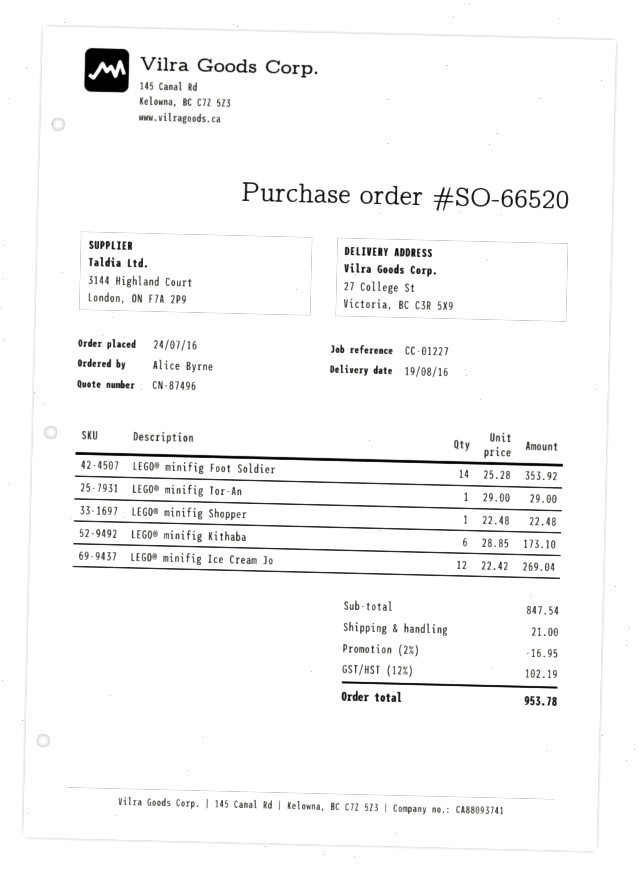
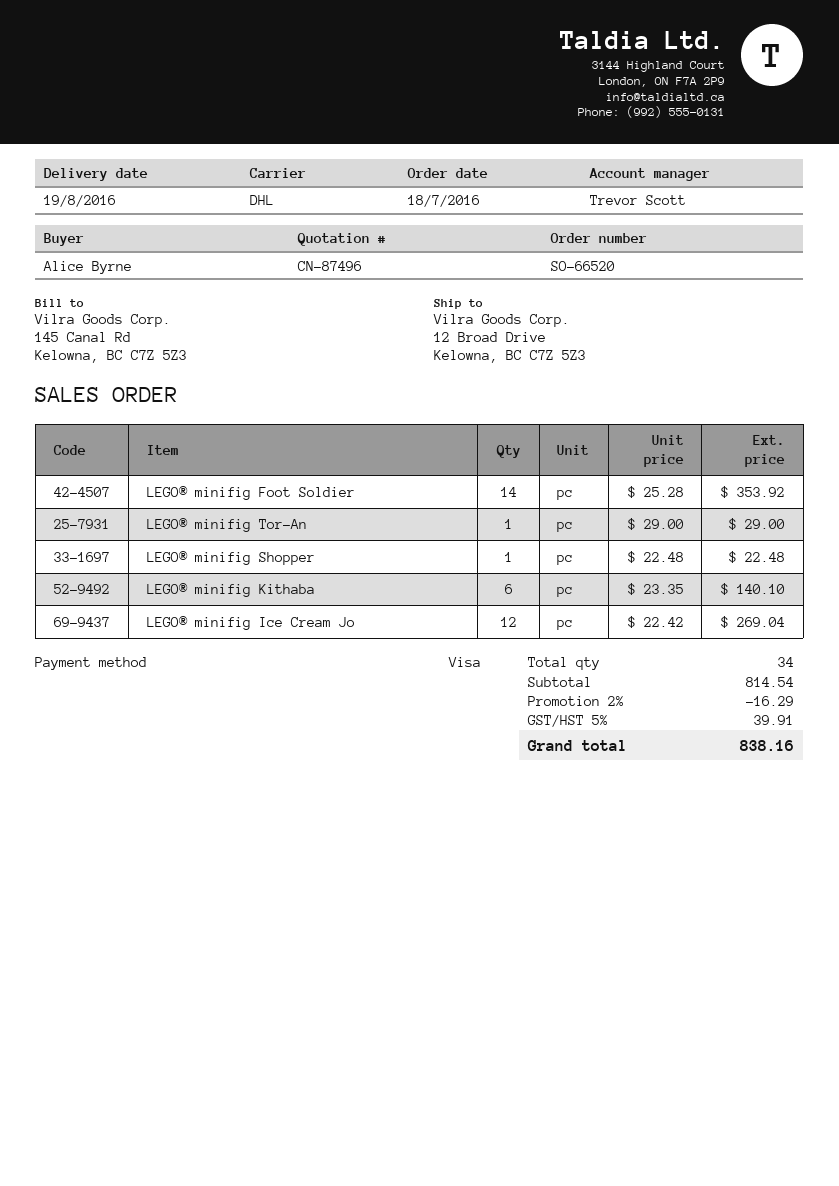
order date: 2016-07-24 -> 2016-07-18
ship to: 27 College St, Victoria, BC C3R 5X9 -> 12 Broad Drive, Kelowna, BC C7Z 5Z3
LEGO® minifig Kithaba: 6 x 28.85 = 173.10 -> 6 x 23.35 = 140.10
subtotal: 847.54 -> 814.54
discount: 2% = 16.95 -> 2% = 16.29
shipping: 21.00 -> none
tax: 12% = 102.19 -> 5% = 39.91
total: 953.78 -> 838.16

